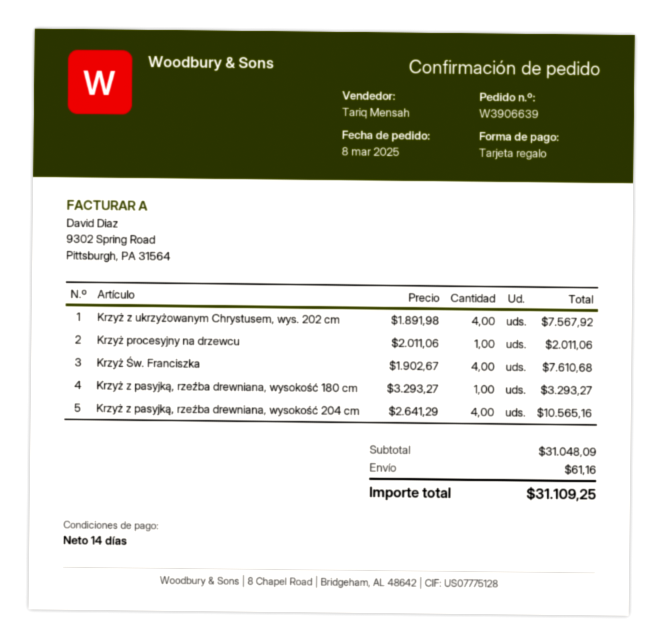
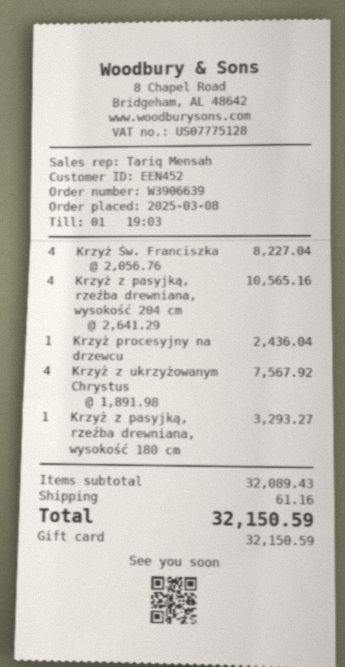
Krzyż procesyjny na drzewcu: 1 x 2011.06 = 2011.06 -> 1 x 2436.04 = 2436.04
Krzyż Św. Franciszka: 4 x 1902.67 = 7610.68 -> 4 x 2056.76 = 8227.04
subtotal: 31048.09 -> 32089.43
total: 31109.25 -> 32150.59

